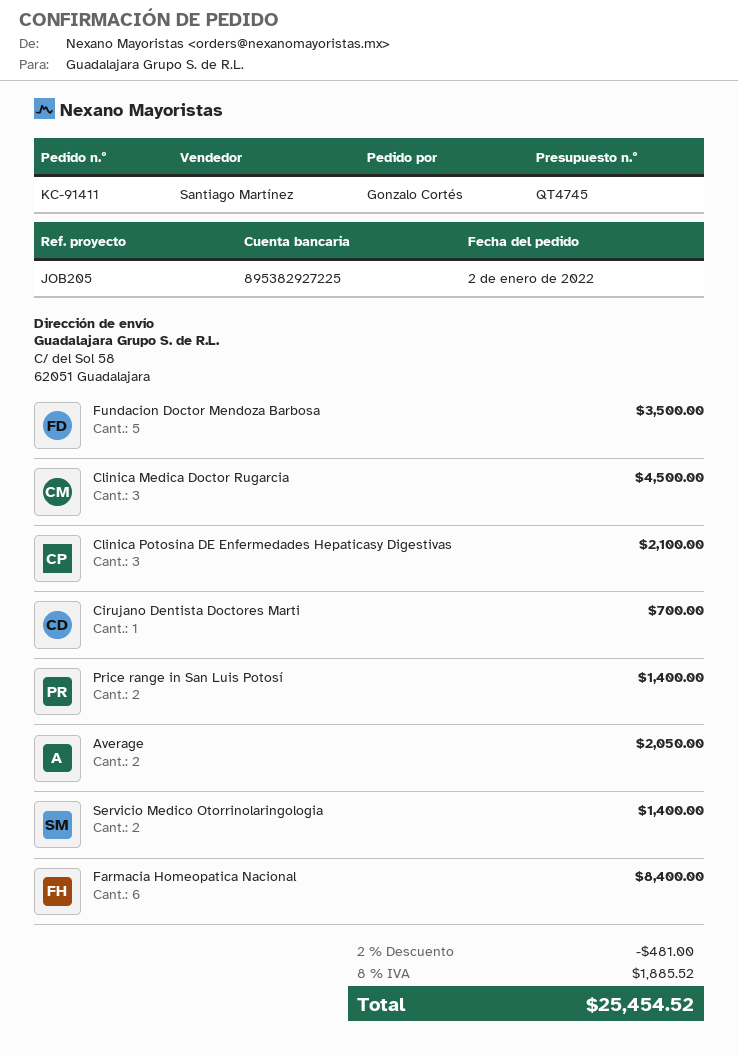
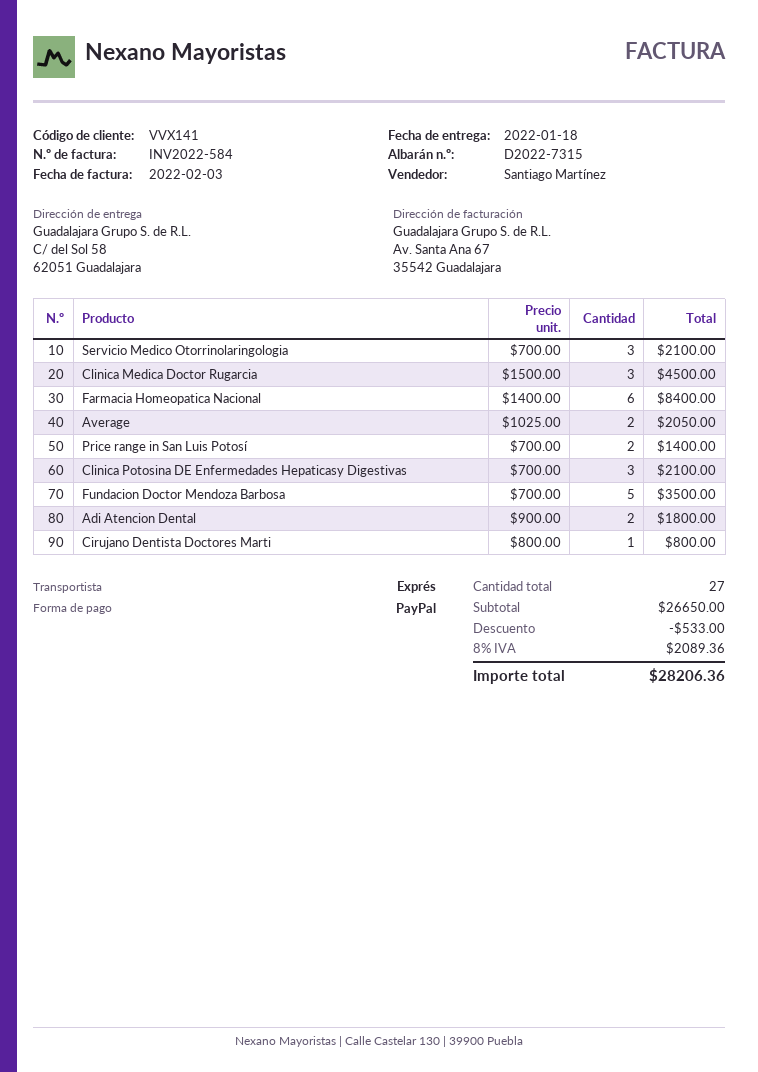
Cirujano Dentista Doctores Marti: 1 for 700.00 -> 1 for 800.00
Servicio Medico Otorrinolaringologia: 2 for 1400.00 -> 3 for 2100.00
Adi Atencion Dental: none -> 2 for 1800.00
discount: 481.00 -> 533.00
tax: 8% = 1885.52 -> 8% = 2089.36
total: 25454.52 -> 28206.36

